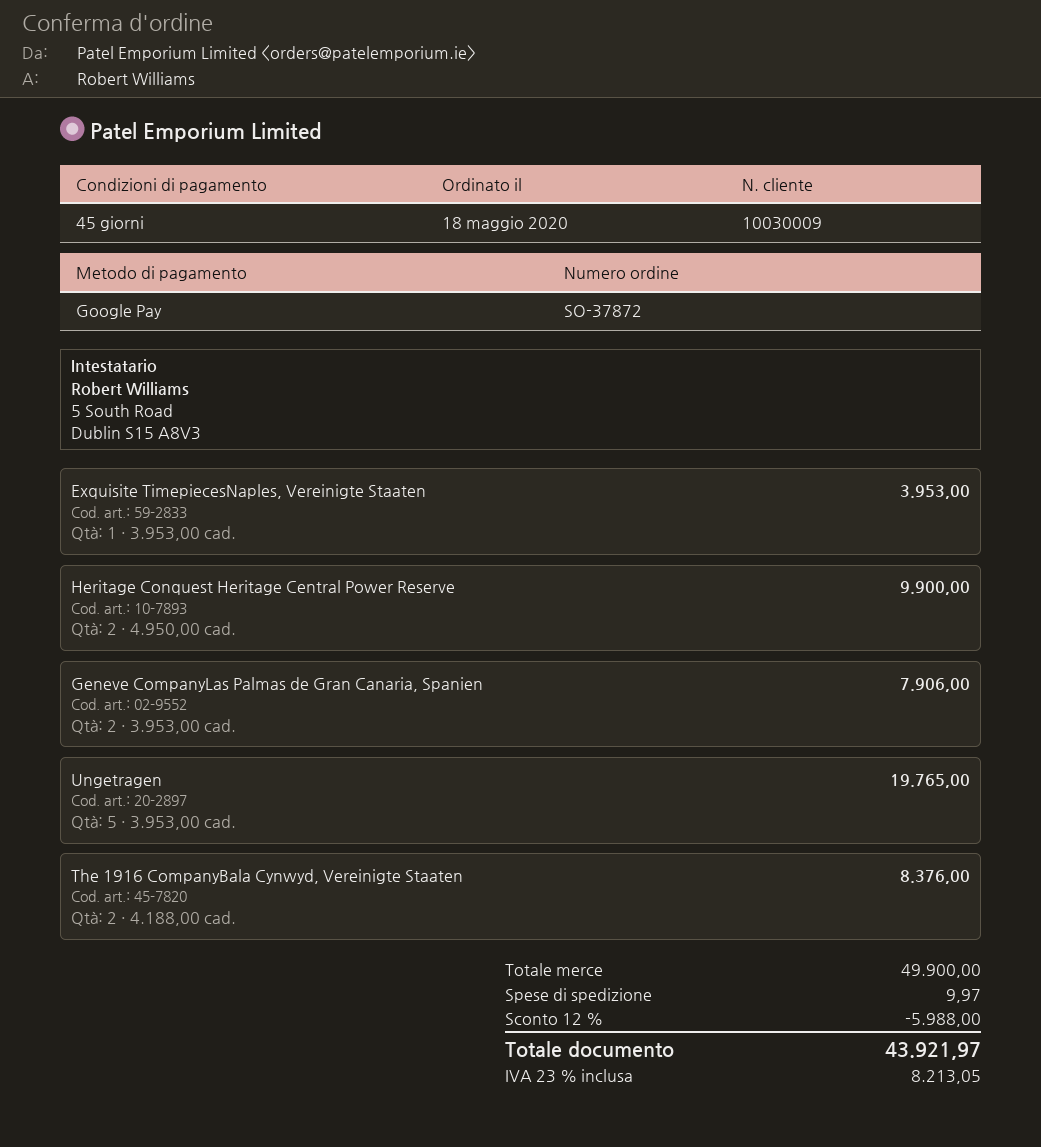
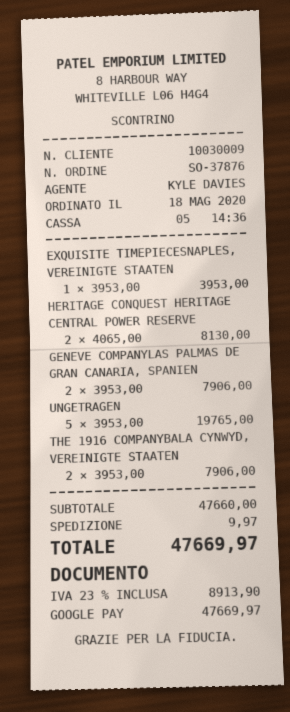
order number: SO-37872 -> SO-37876
Heritage Conquest Heritage Central Power Reserve: 2 x 4950.00 = 9900.00 -> 2 x 4065.00 = 8130.00
The 1916 CompanyBala Cynwyd, Vereinigte Staaten: 2 x 4188.00 = 8376.00 -> 2 x 3953.00 = 7906.00
subtotal: 49900.00 -> 47660.00
discount: 12% = 5988.00 -> none
tax: 23% = 8213.05 -> 23% = 8913.90
total: 43921.97 -> 47669.97

